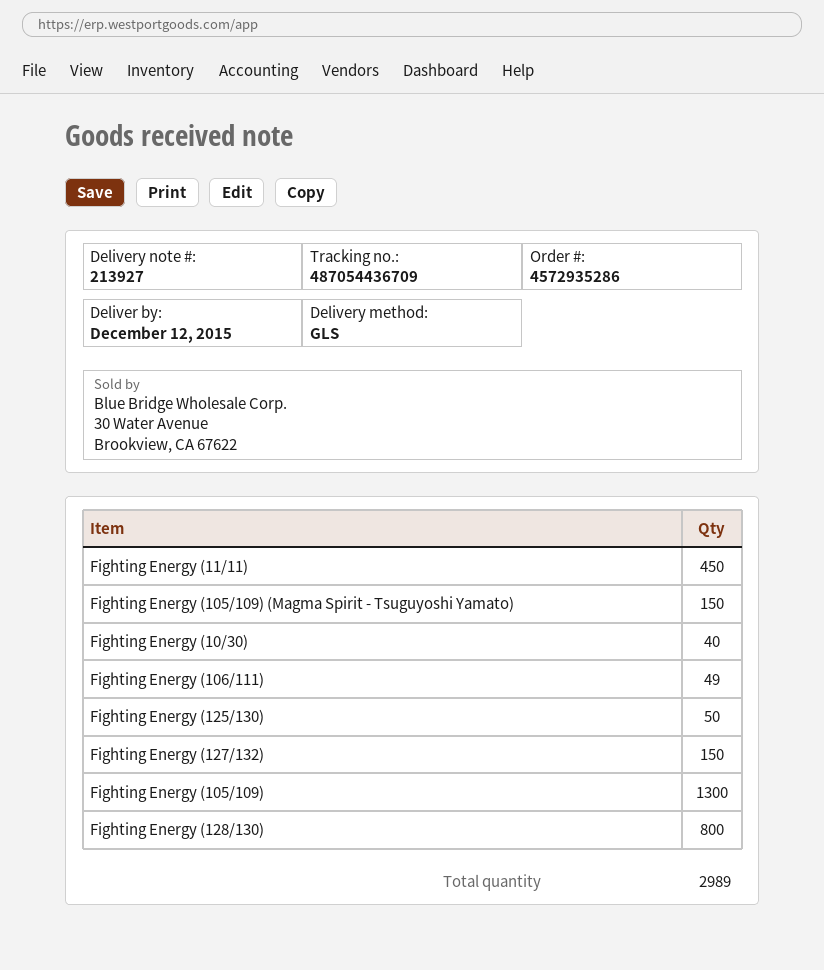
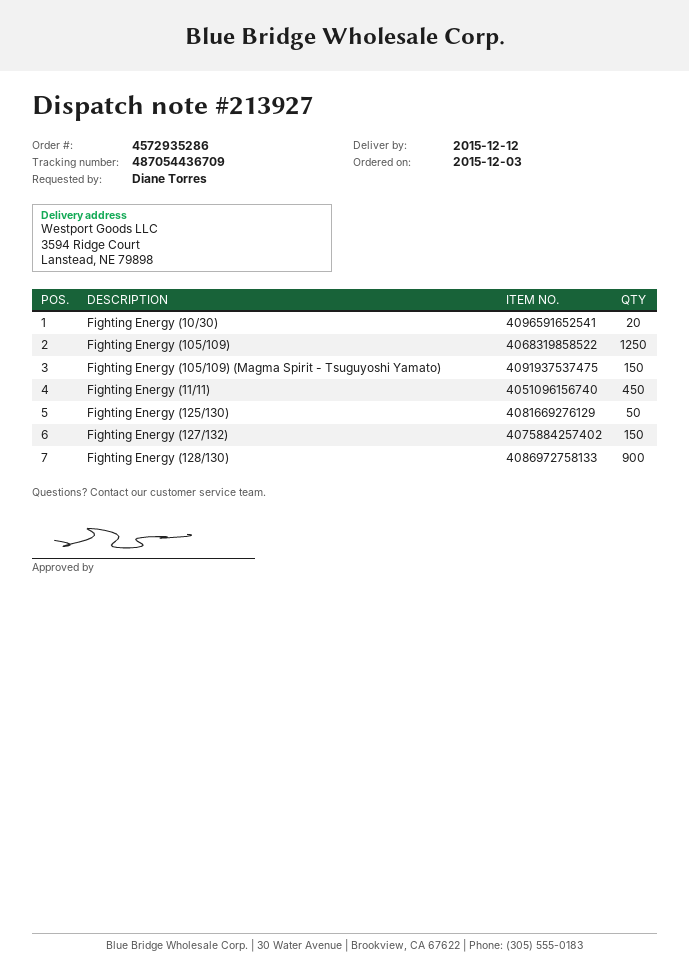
Fighting Energy (10/30): 40 -> 20
Fighting Energy (106/111): 49 -> none
Fighting Energy (105/109): 1300 -> 1250
Fighting Energy (128/130): 800 -> 900

